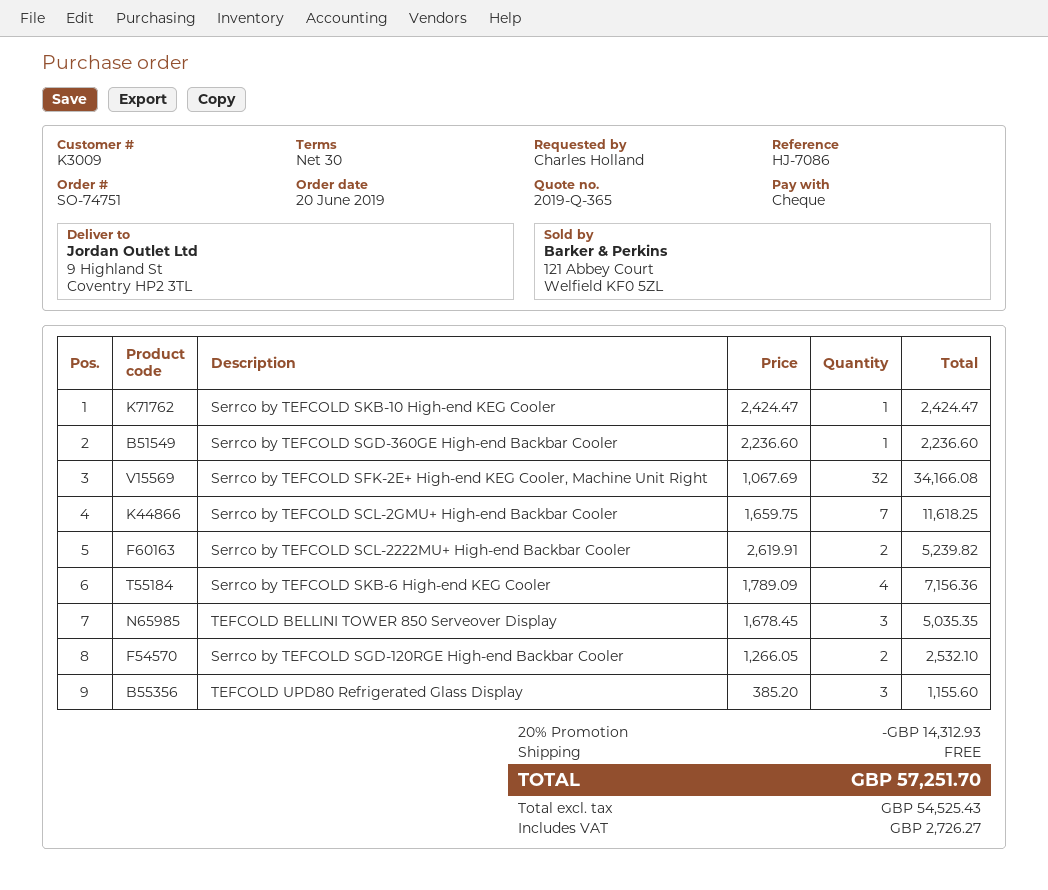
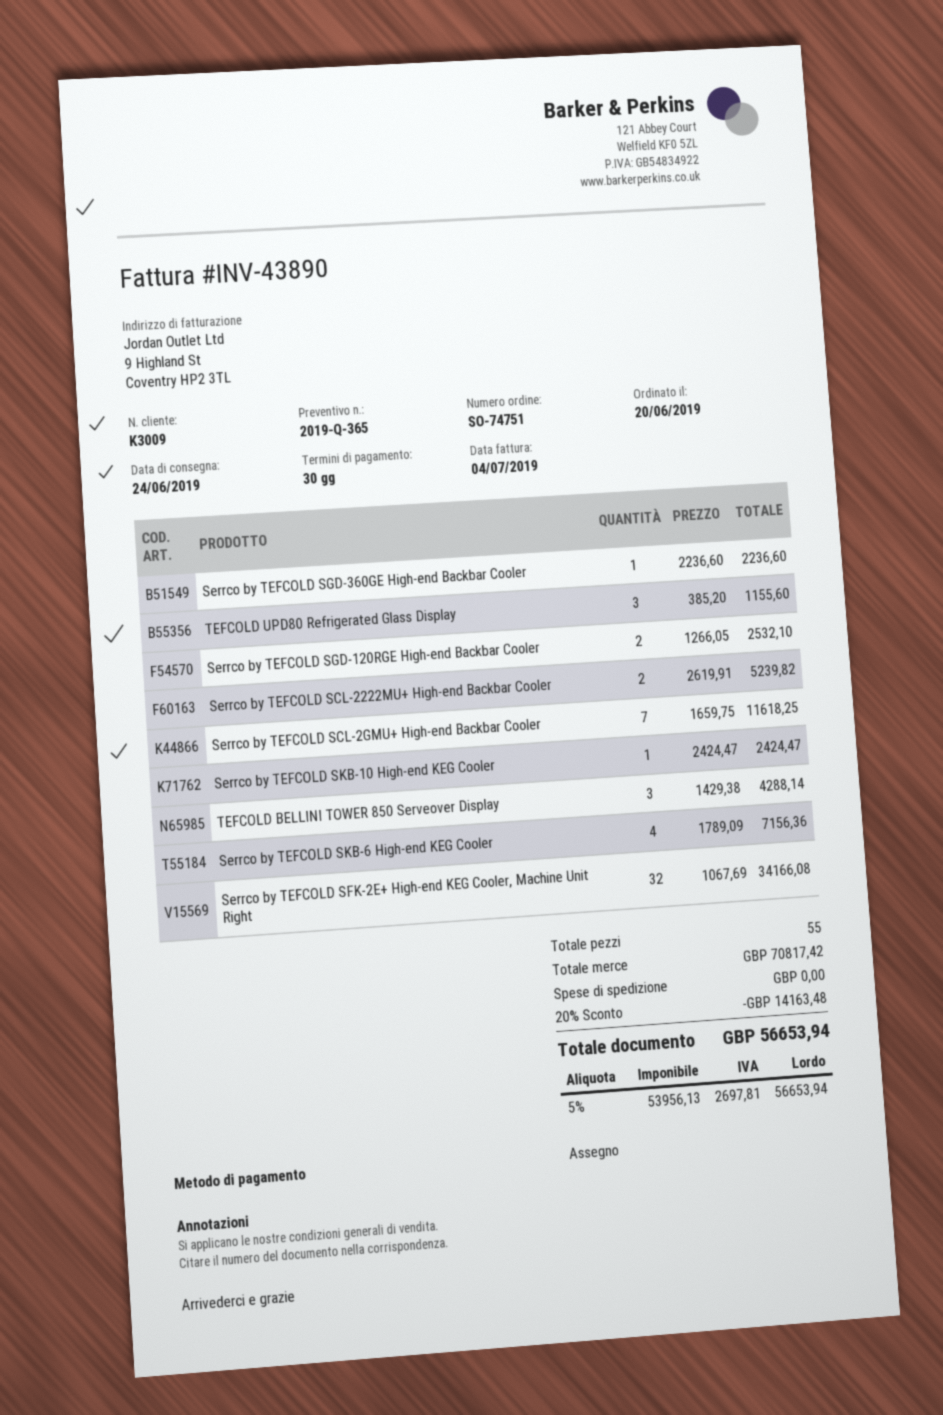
TEFCOLD BELLINI TOWER 850 Serveover Display: 3 x 1678.45 = 5035.35 -> 3 x 1429.38 = 4288.14
discount: 20% = 14312.93 -> 20% = 14163.48
net: 54525.43 -> 53956.13
tax: 2726.27 -> 2697.81
total: 57251.70 -> 56653.94

